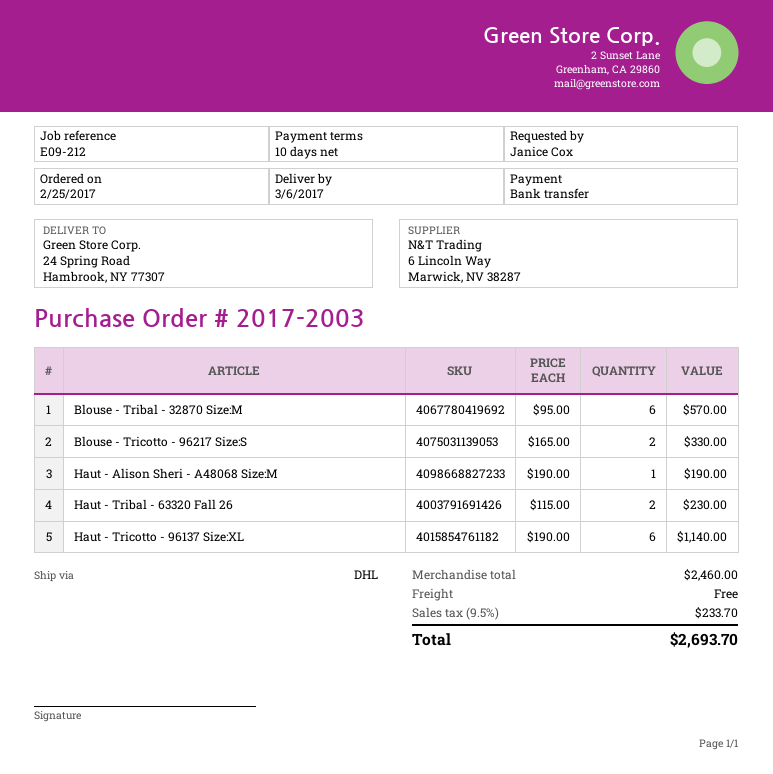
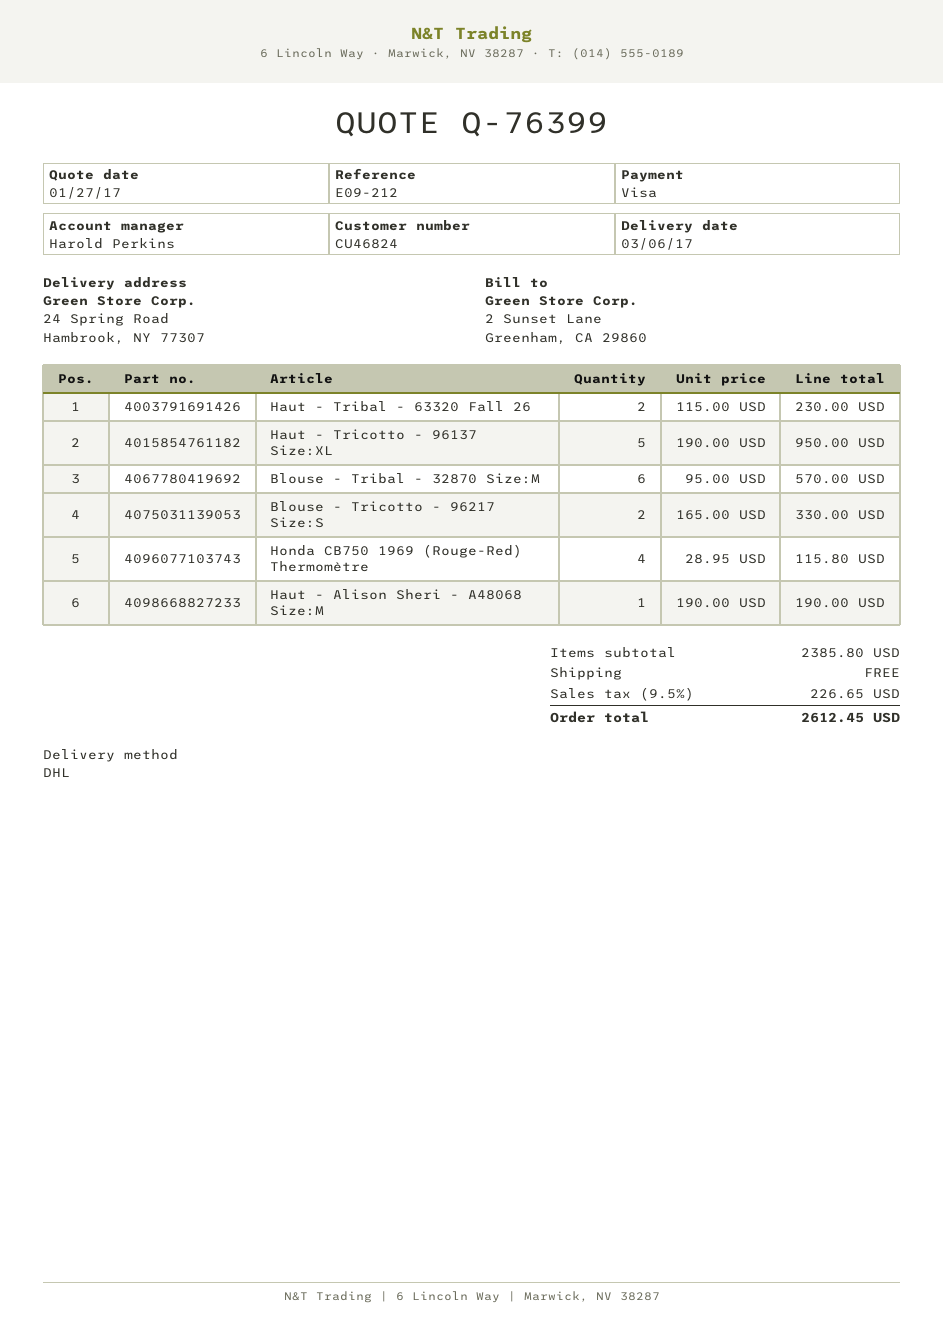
payment method: bank transfer -> Visa
Haut - Tricotto - 96137 Size:XL: 6 x 190.00 = 1140.00 -> 5 x 190.00 = 950.00
Honda CB750 1969 (Rouge-Red) Thermomètre: none -> 4 x 28.95 = 115.80
subtotal: 2460.00 -> 2385.80
tax: 9.5% = 233.70 -> 9.5% = 226.65
total: 2693.70 -> 2612.45

